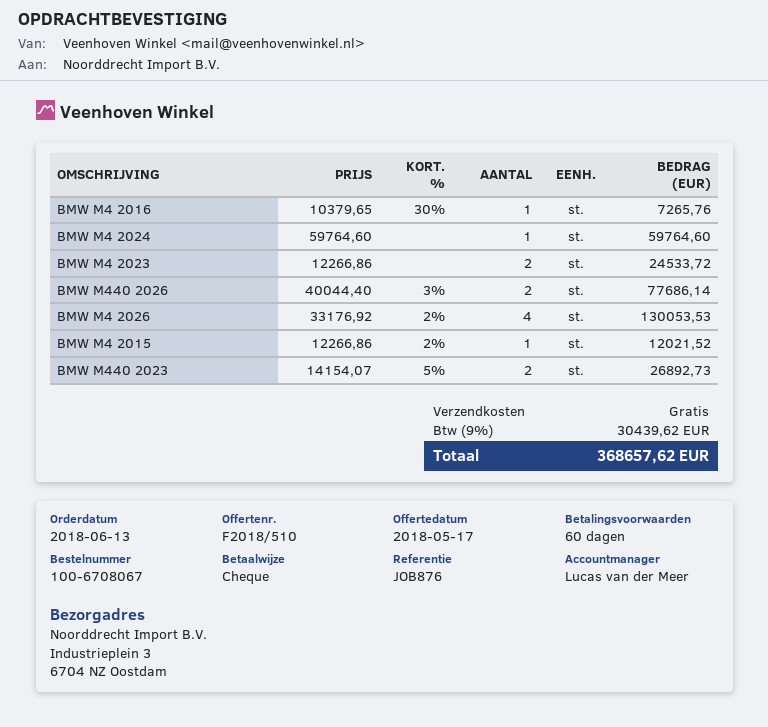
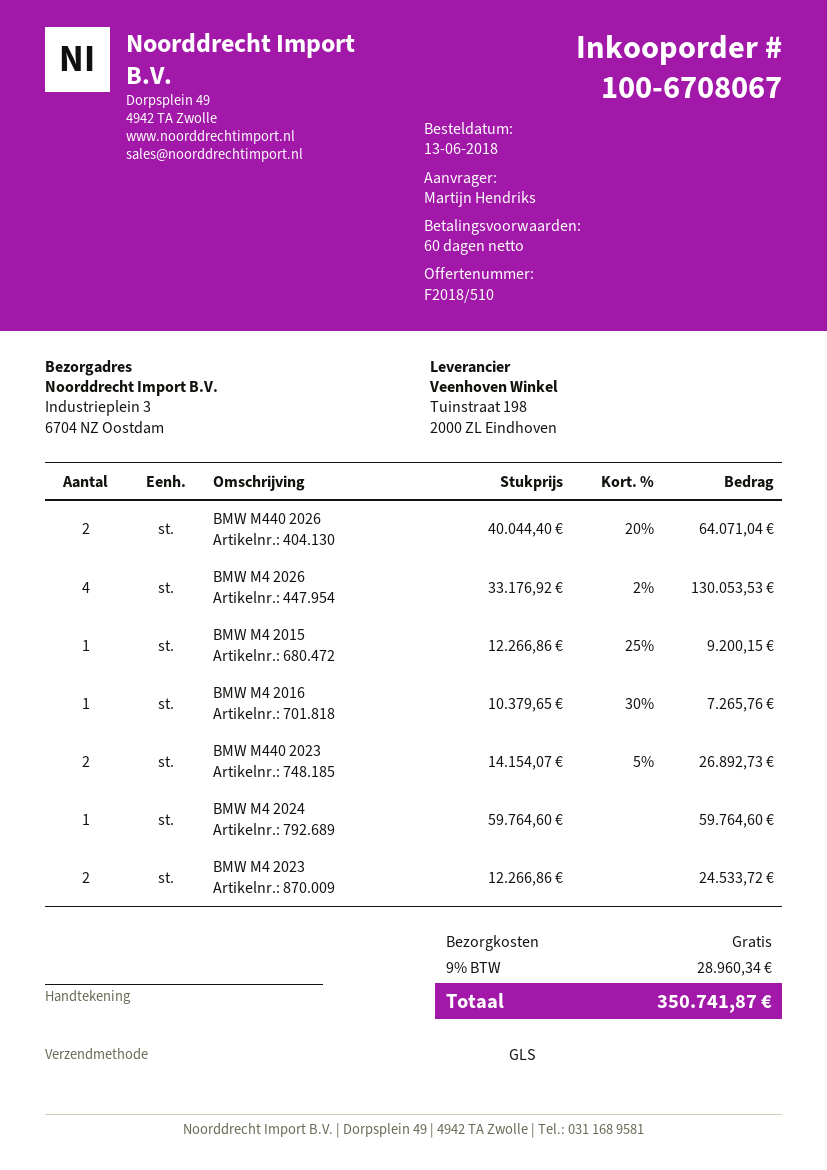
BMW M440 2026: 2 x 40044.40 - 3% = 77686.14 -> 2 x 40044.40 - 20% = 64071.04
BMW M4 2015: 1 x 12266.86 - 2% = 12021.52 -> 1 x 12266.86 - 25% = 9200.15
tax: 9% = 30439.62 -> 9% = 28960.34
total: 368657.62 -> 350741.87

